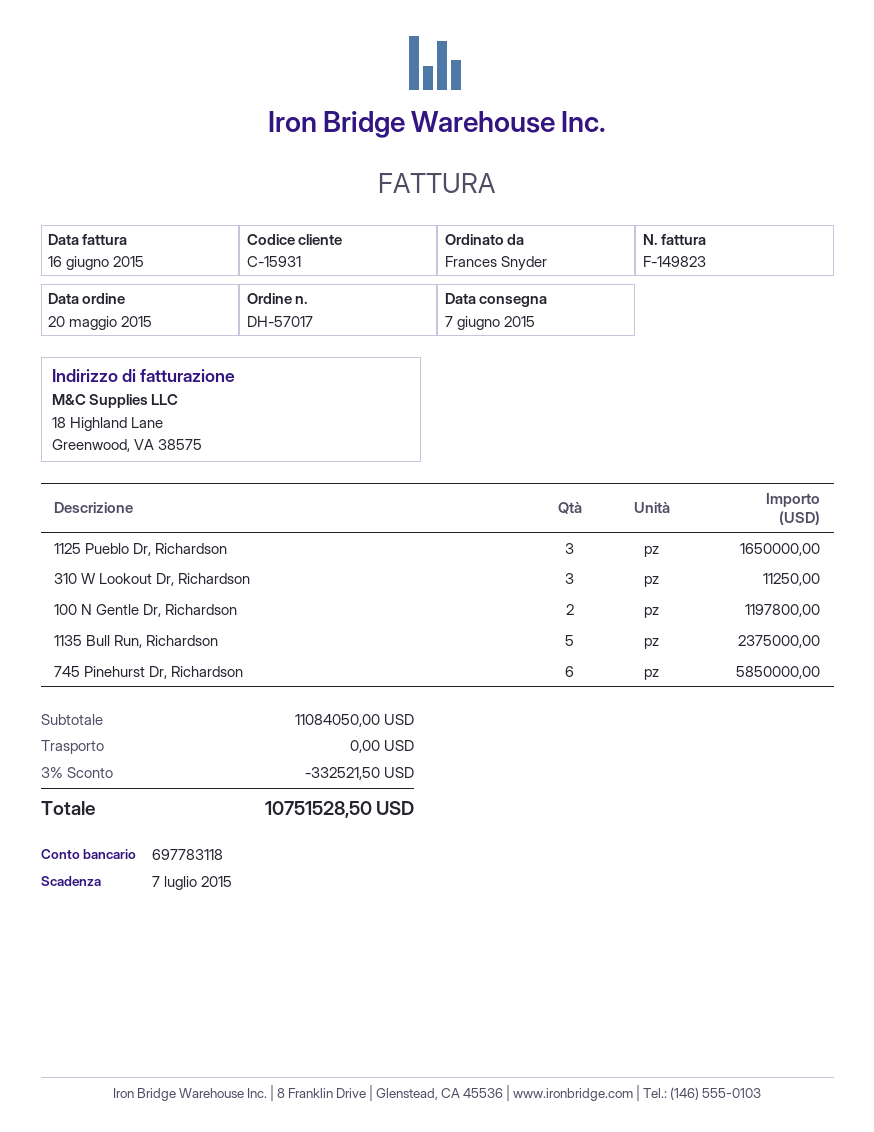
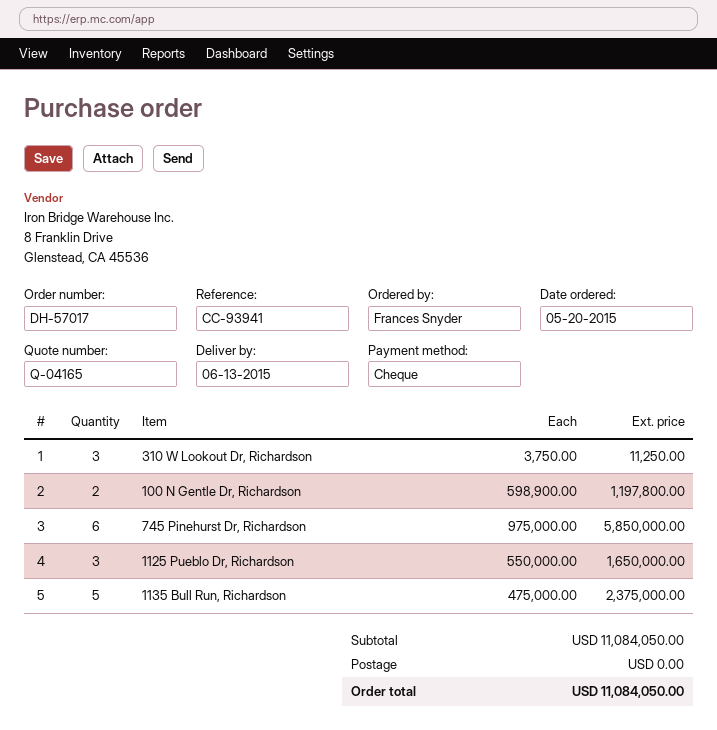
delivery date: 2015-06-07 -> 2015-06-13
discount: 3% = 332521.50 -> none
total: 10751528.50 -> 11084050.00

